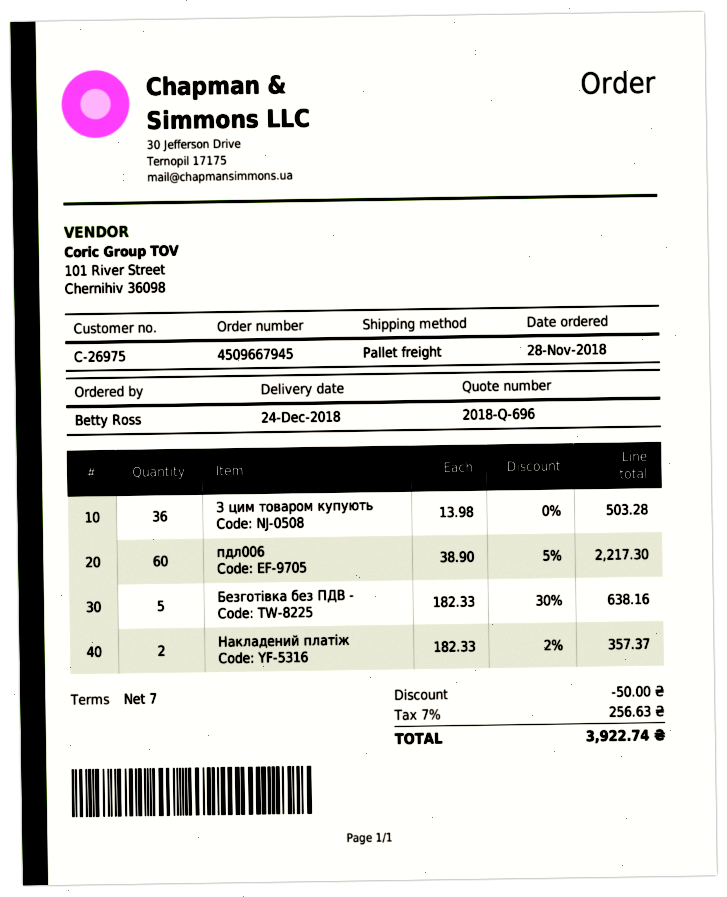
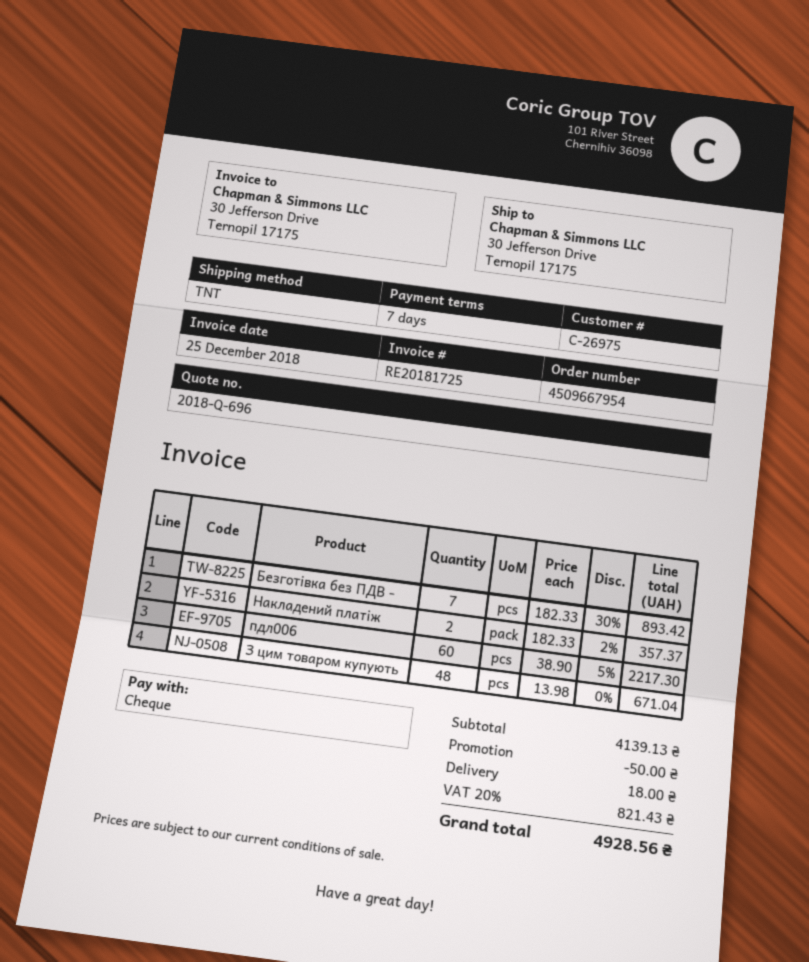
order number: 4509667945 -> 4509667954
shipping method: pallet freight -> TNT
З цим товаром купують: 36 x 13.98 = 503.28 -> 48 x 13.98 = 671.04
Безготівка без ПДВ -: 5 x 182.33 - 30% = 638.16 -> 7 x 182.33 - 30% = 893.42
shipping: none -> 18.00
tax: 7% = 256.63 -> 20% = 821.43
total: 3922.74 -> 4928.56

